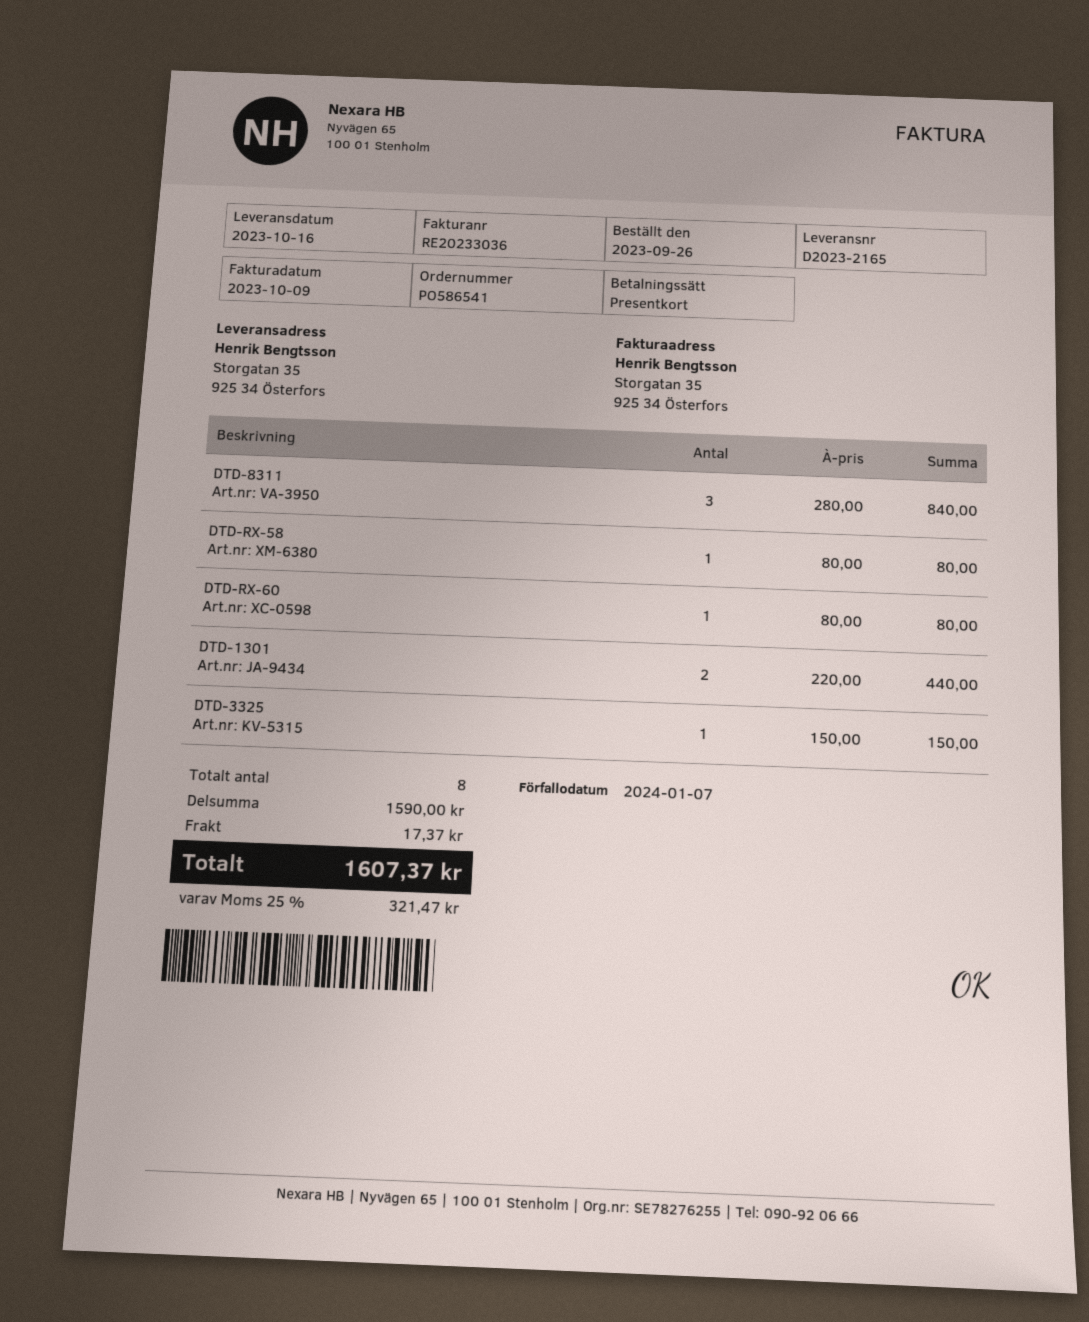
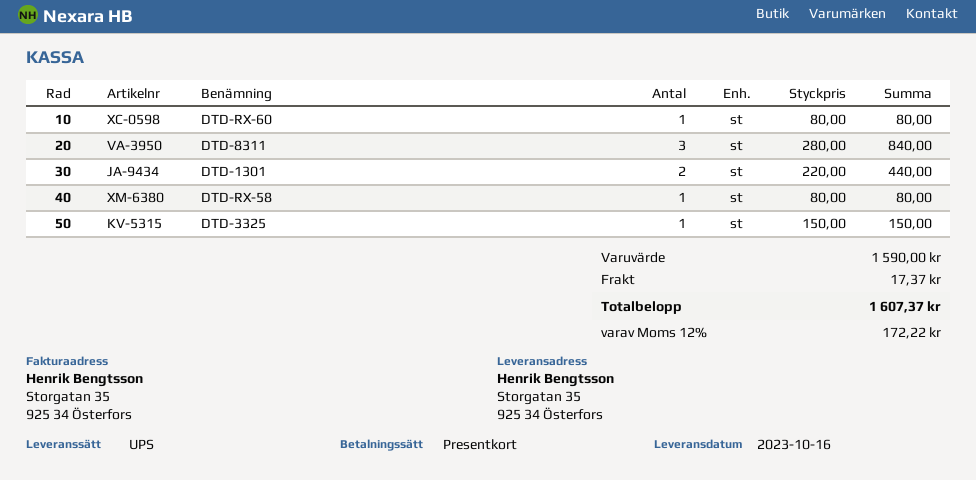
tax: 25% = 321.47 -> 12% = 172.22

